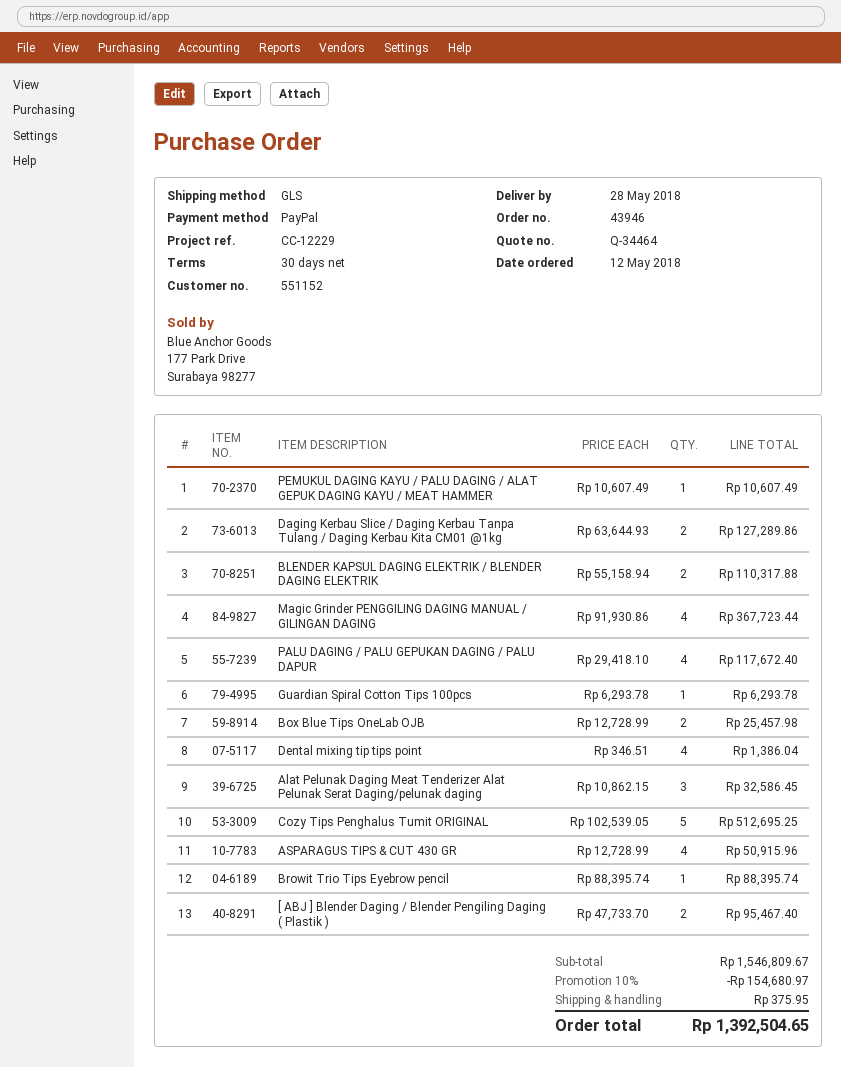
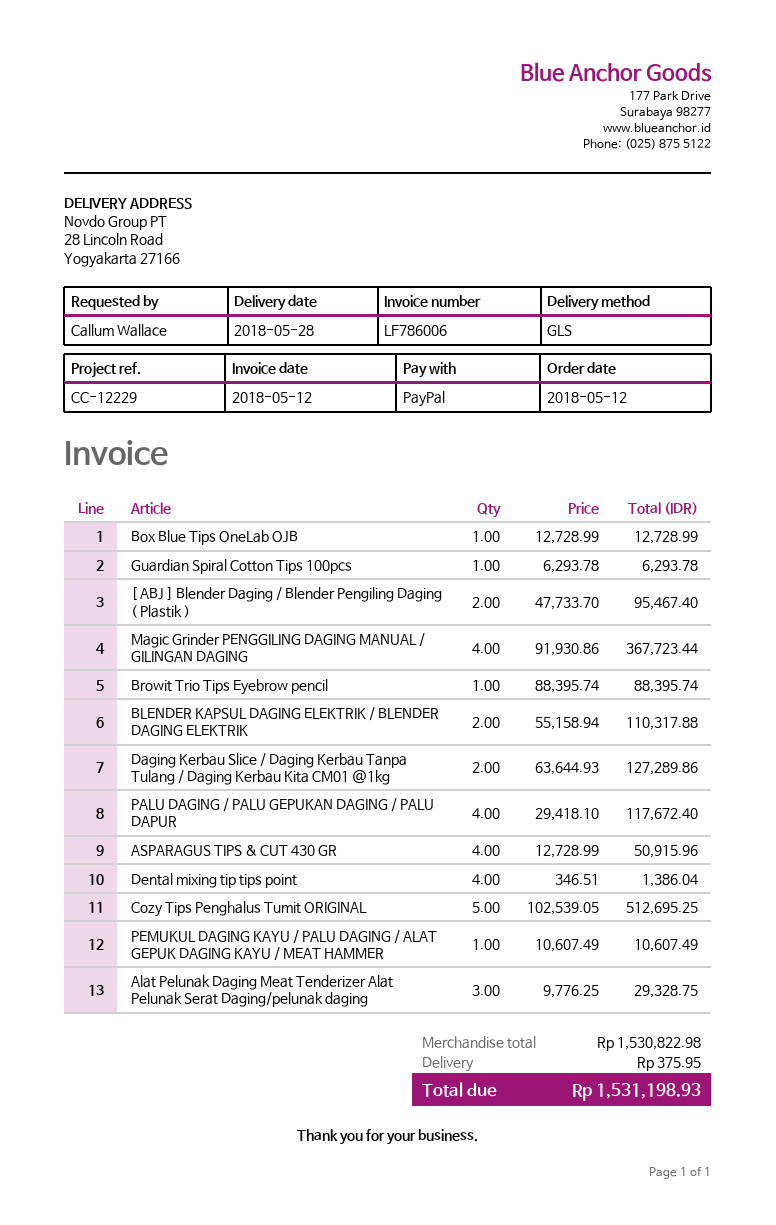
Box Blue Tips OneLab OJB: 2 x 12728.99 = 25457.98 -> 1 x 12728.99 = 12728.99
Alat Pelunak Daging Meat Tenderizer Alat Pelunak Serat Daging/pelunak daging: 3 x 10862.15 = 32586.45 -> 3 x 9776.25 = 29328.75
subtotal: 1546809.67 -> 1530822.98
discount: 10% = 154680.97 -> none
total: 1392504.65 -> 1531198.93

